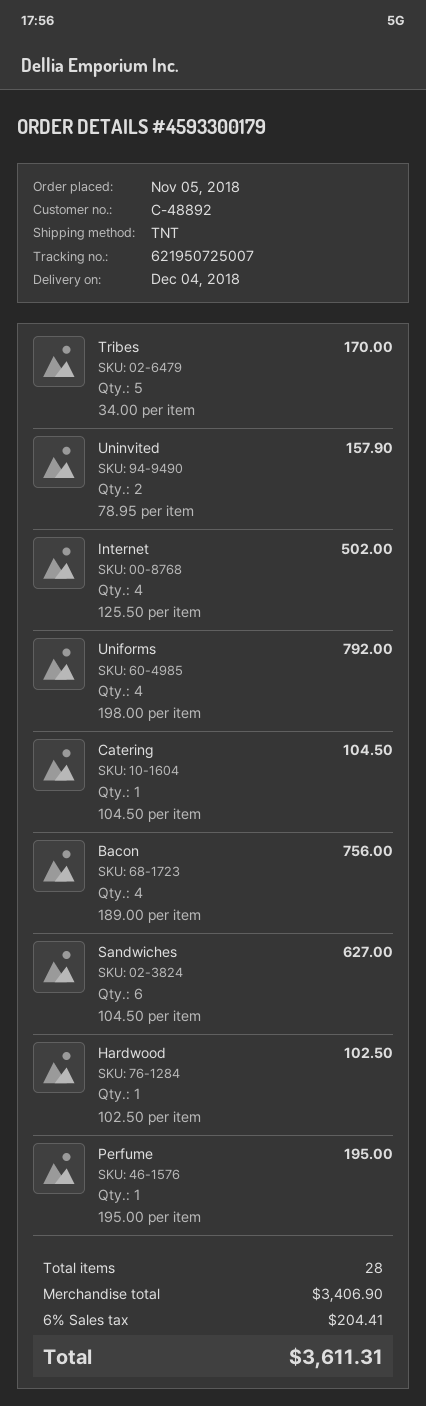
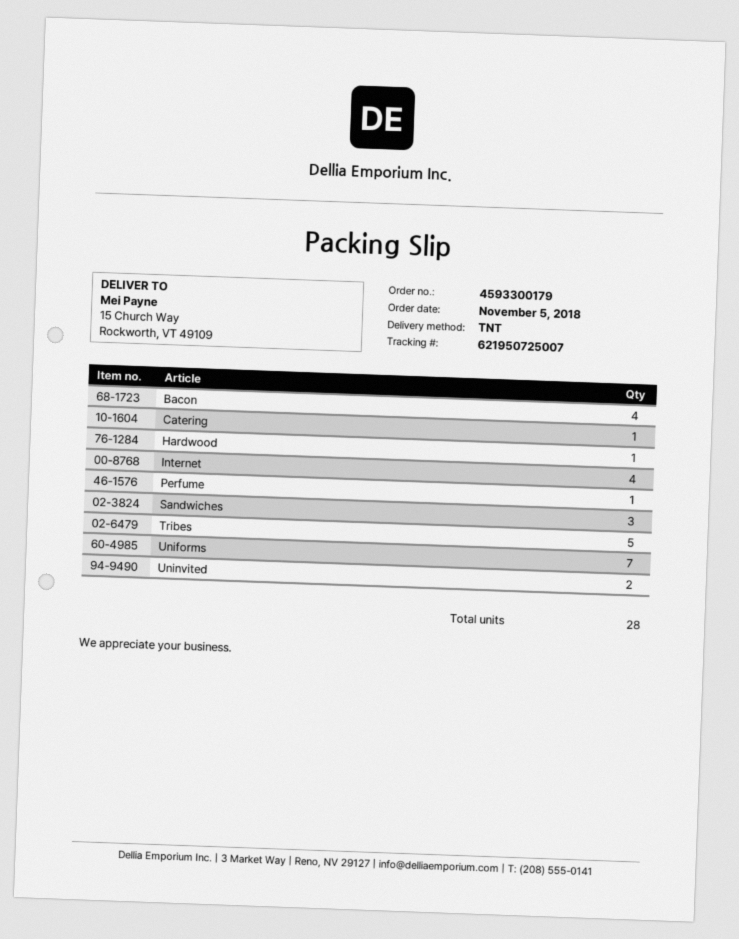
Uniforms: 4 -> 7
Sandwiches: 6 -> 3

